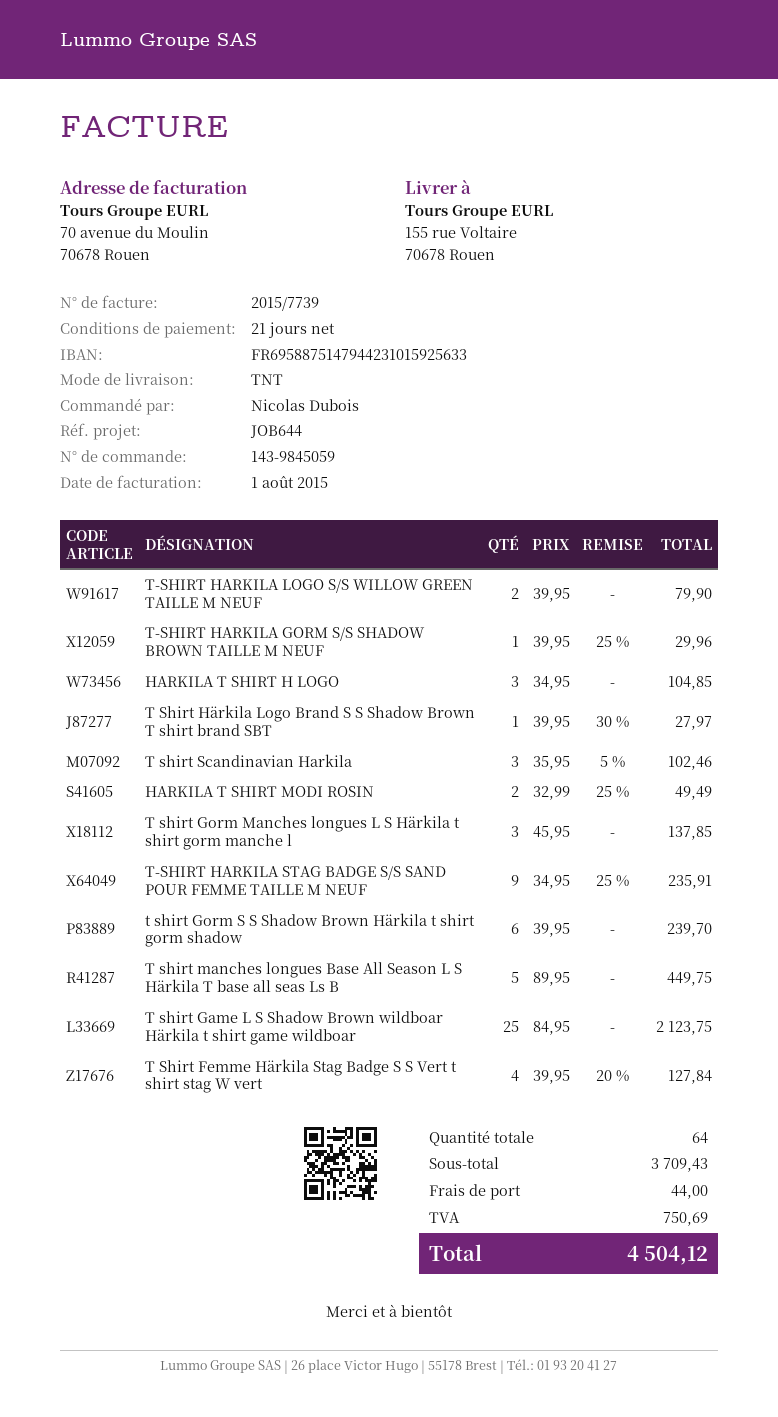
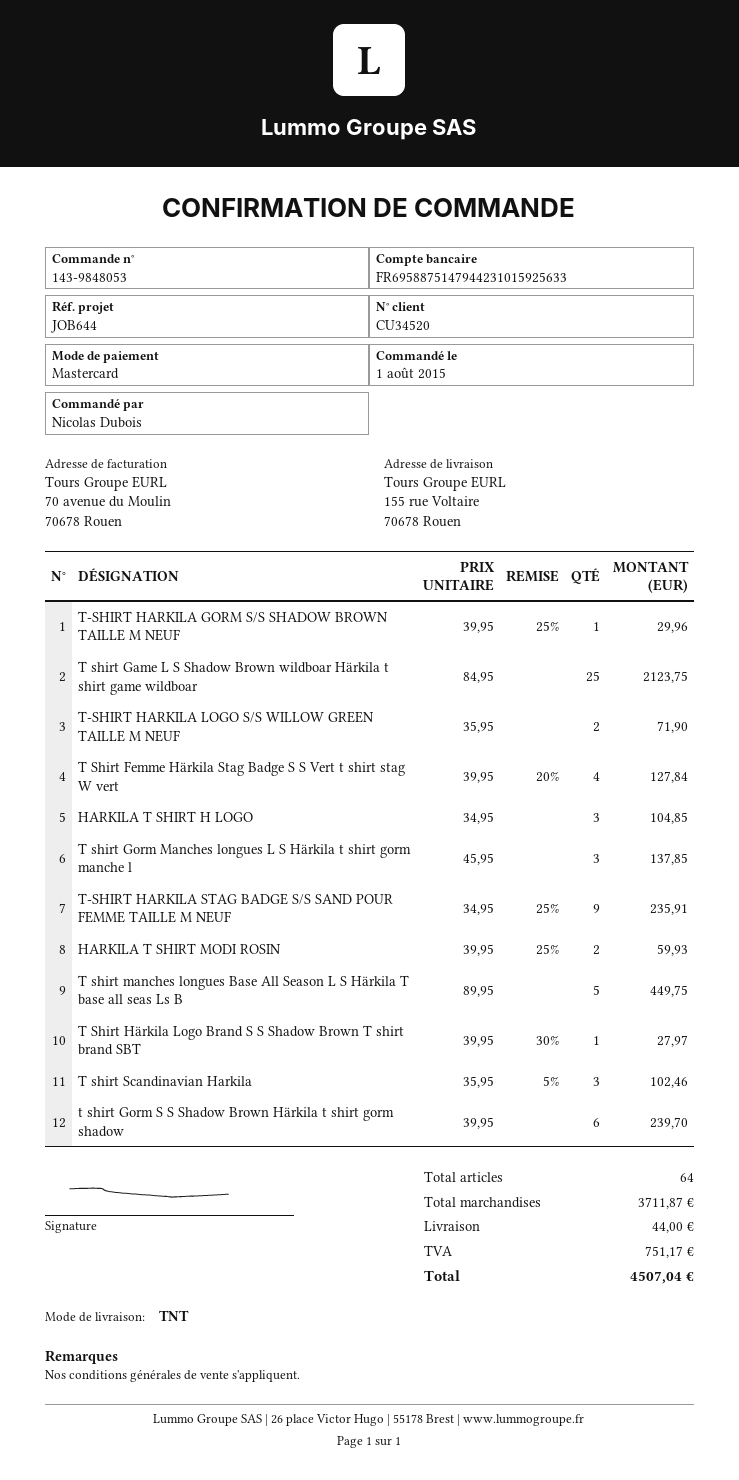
order number: 143-9845059 -> 143-9848053
T-SHIRT HARKILA LOGO S/S WILLOW GREEN TAILLE M NEUF: 2 x 39.95 = 79.90 -> 2 x 35.95 = 71.90
HARKILA T SHIRT MODI ROSIN: 2 x 32.99 - 25% = 49.49 -> 2 x 39.95 - 25% = 59.93
subtotal: 3709.43 -> 3711.87
tax: 750.69 -> 751.17
total: 4504.12 -> 4507.04

